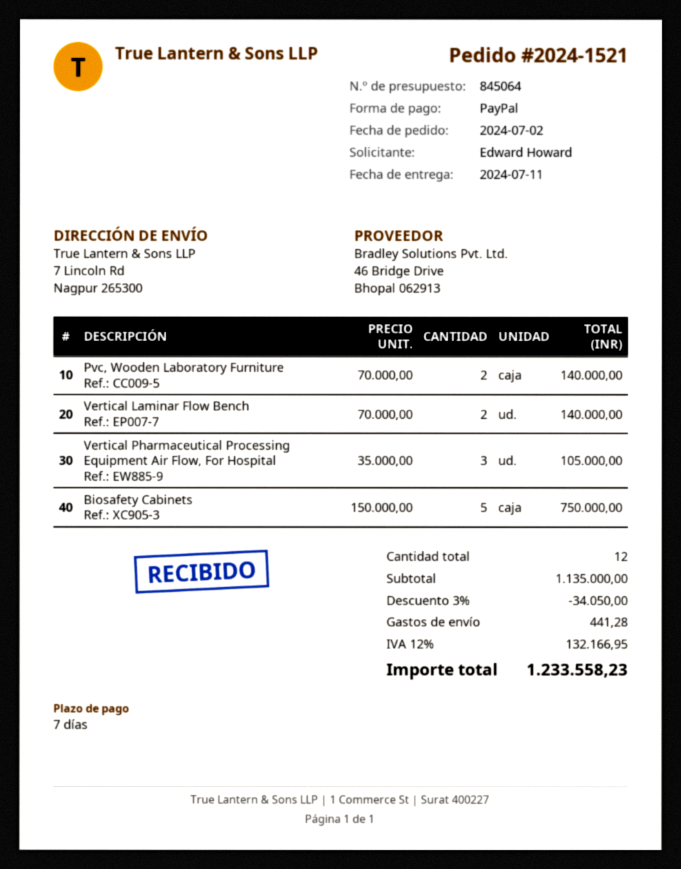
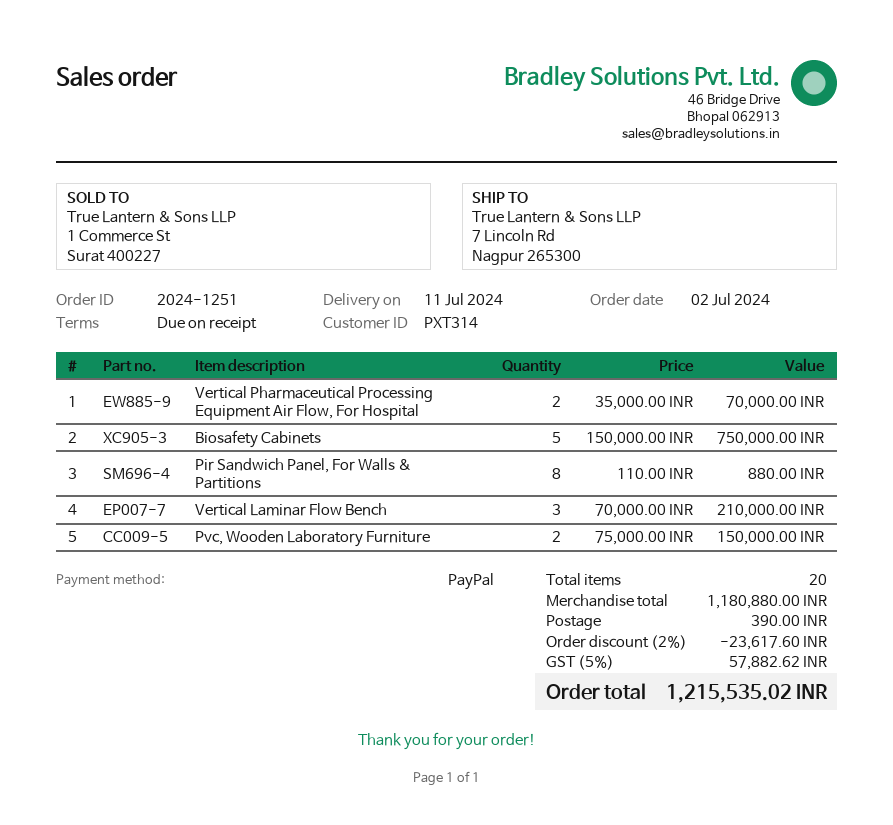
order number: 2024-1521 -> 2024-1251
payment terms: 7 days -> on receipt
Pvc, Wooden Laboratory Furniture: 2 x 70000.00 = 140000.00 -> 2 x 75000.00 = 150000.00
Vertical Laminar Flow Bench: 2 x 70000.00 = 140000.00 -> 3 x 70000.00 = 210000.00
Vertical Pharmaceutical Processing Equipment Air Flow, For Hospital: 3 x 35000.00 = 105000.00 -> 2 x 35000.00 = 70000.00
Pir Sandwich Panel, For Walls & Partitions: none -> 8 x 110.00 = 880.00
total quantity: 12 -> 20
subtotal: 1135000.00 -> 1180880.00
discount: 3% = 34050.00 -> 2% = 23617.60
shipping: 441.28 -> 390.00
tax: 12% = 132166.95 -> 5% = 57882.62
total: 1233558.23 -> 1215535.02

